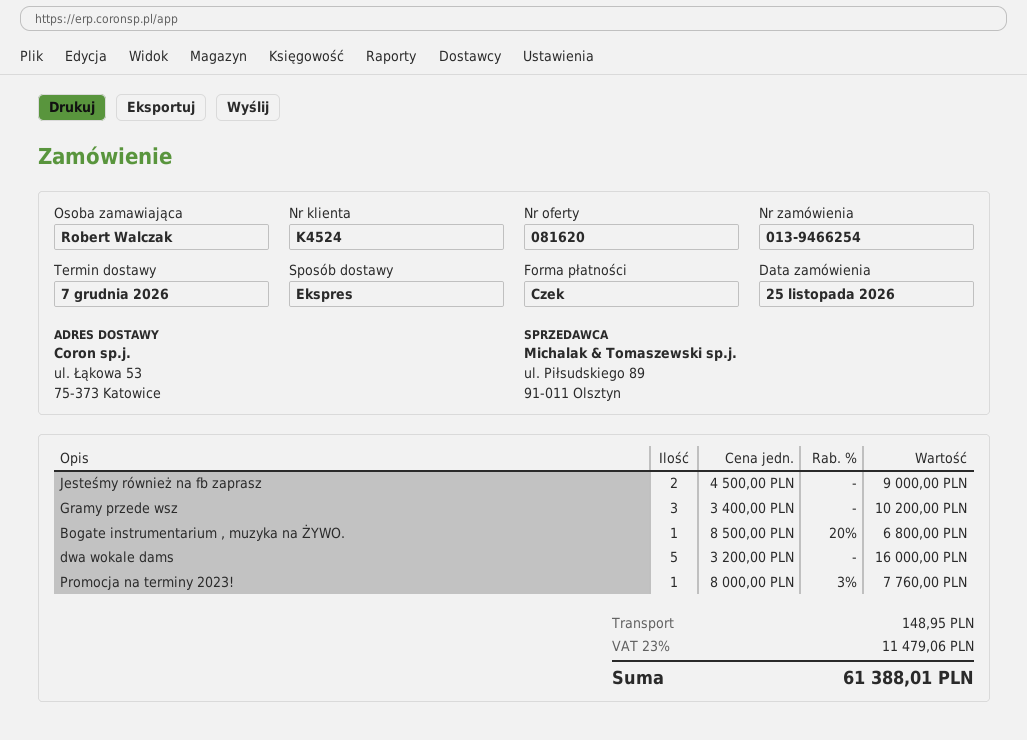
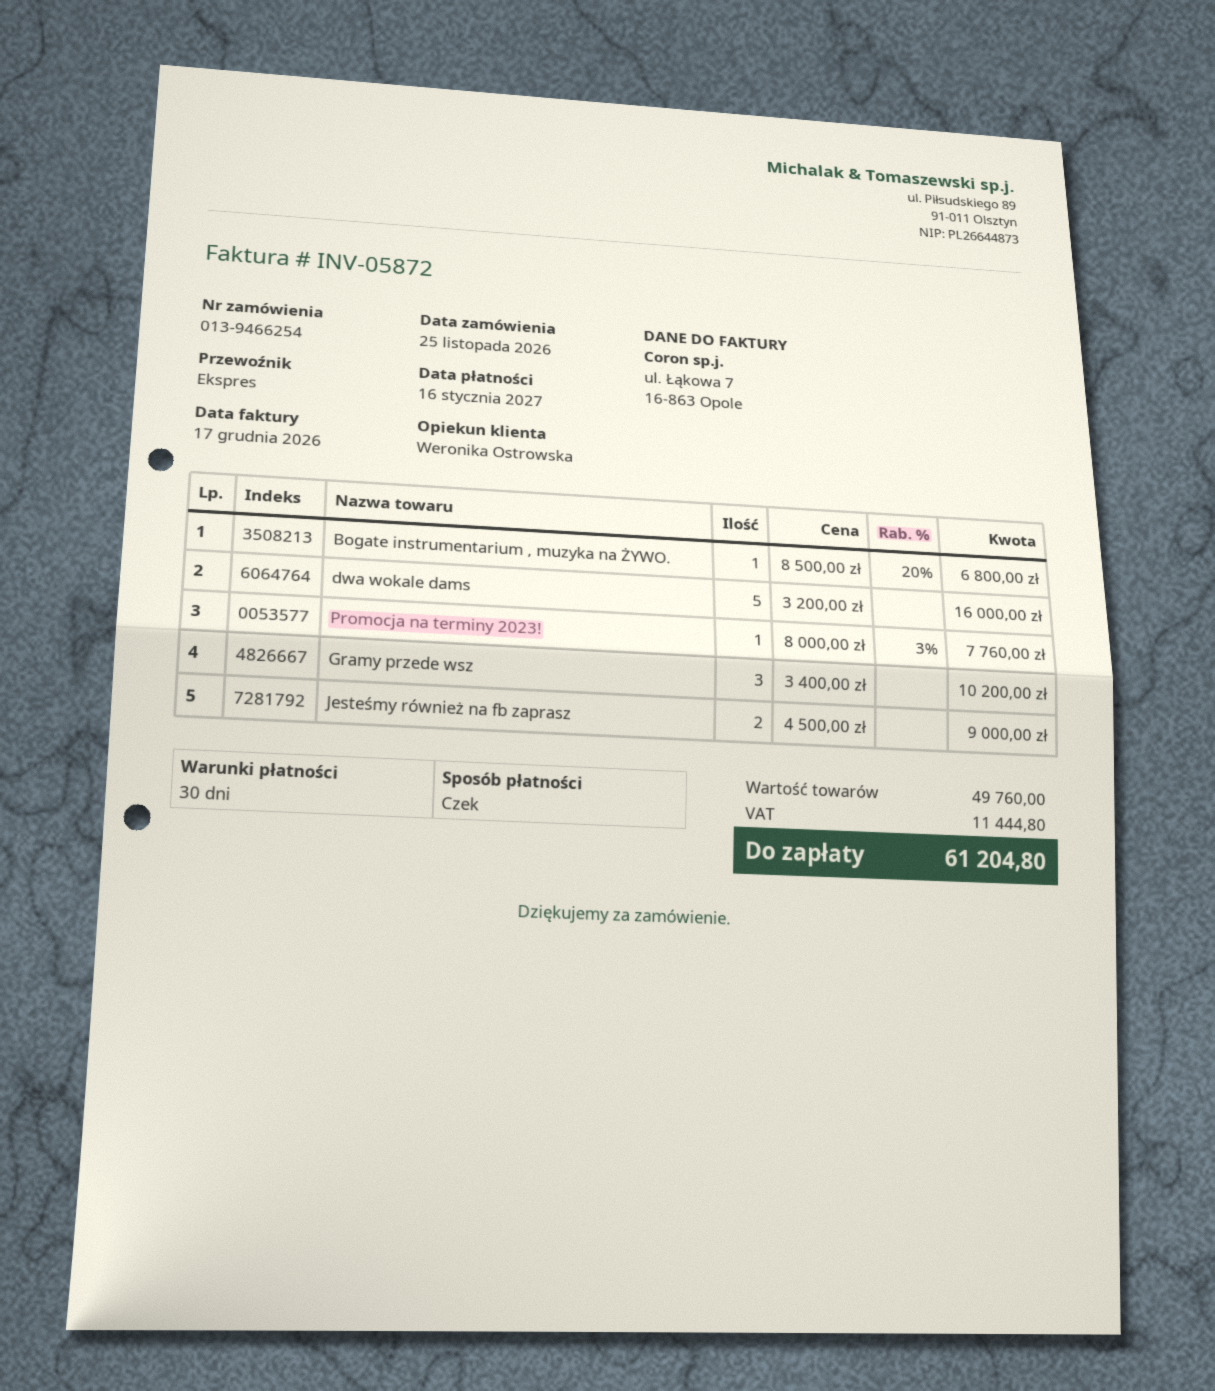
shipping: 148.95 -> none
tax: 11479.06 -> 11444.80
total: 61388.01 -> 61204.80

